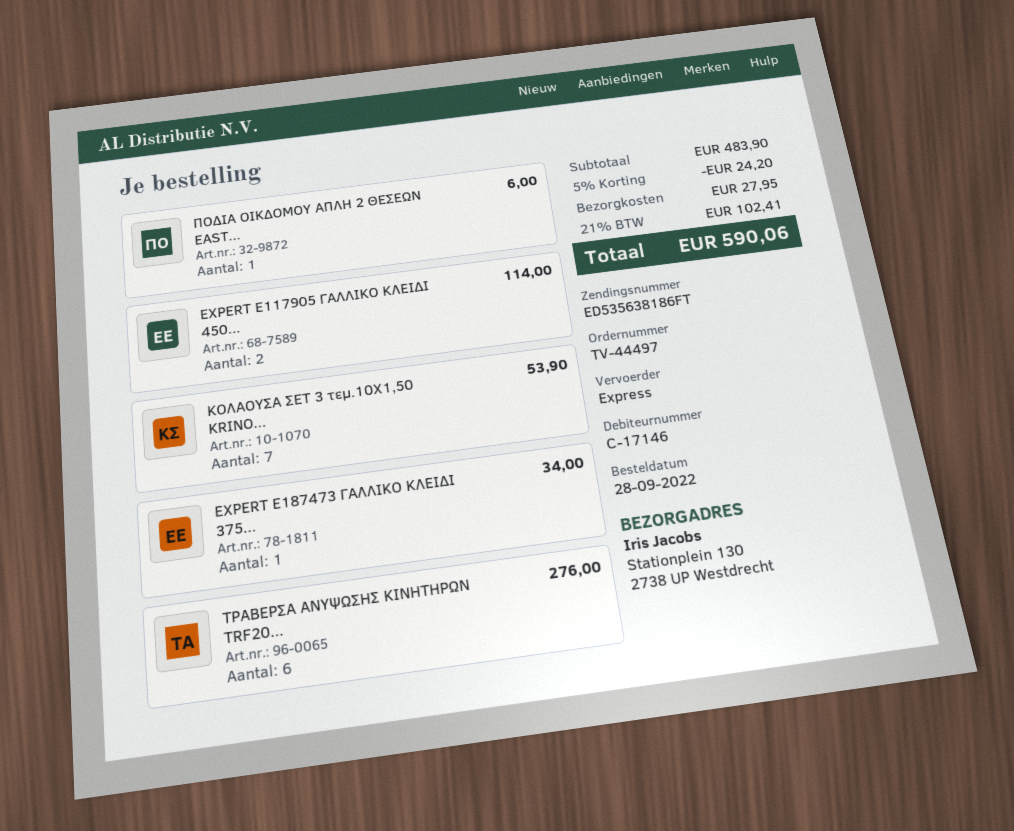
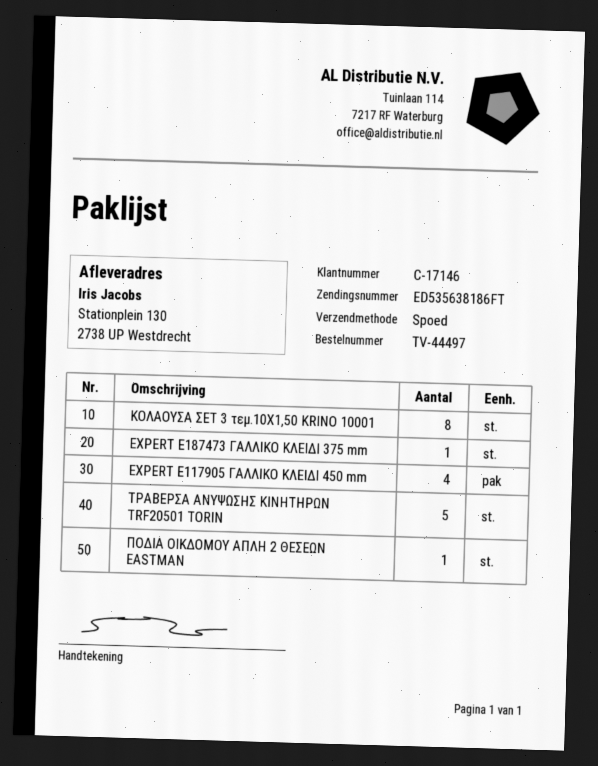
EXPERT E117905 ΓΑΛΛΙΚΟ ΚΛΕΙΔΙ 450...: 2 -> 4
ΚΟΛΑΟΥΣΑ ΣΕΤ 3 τεμ.10Χ1,50 KRINO...: 7 -> 8
ΤΡΑΒΕΡΣΑ ΑΝΥΨΩΣΗΣ ΚΙΝΗΤΗΡΩΝ TRF20...: 6 -> 5

